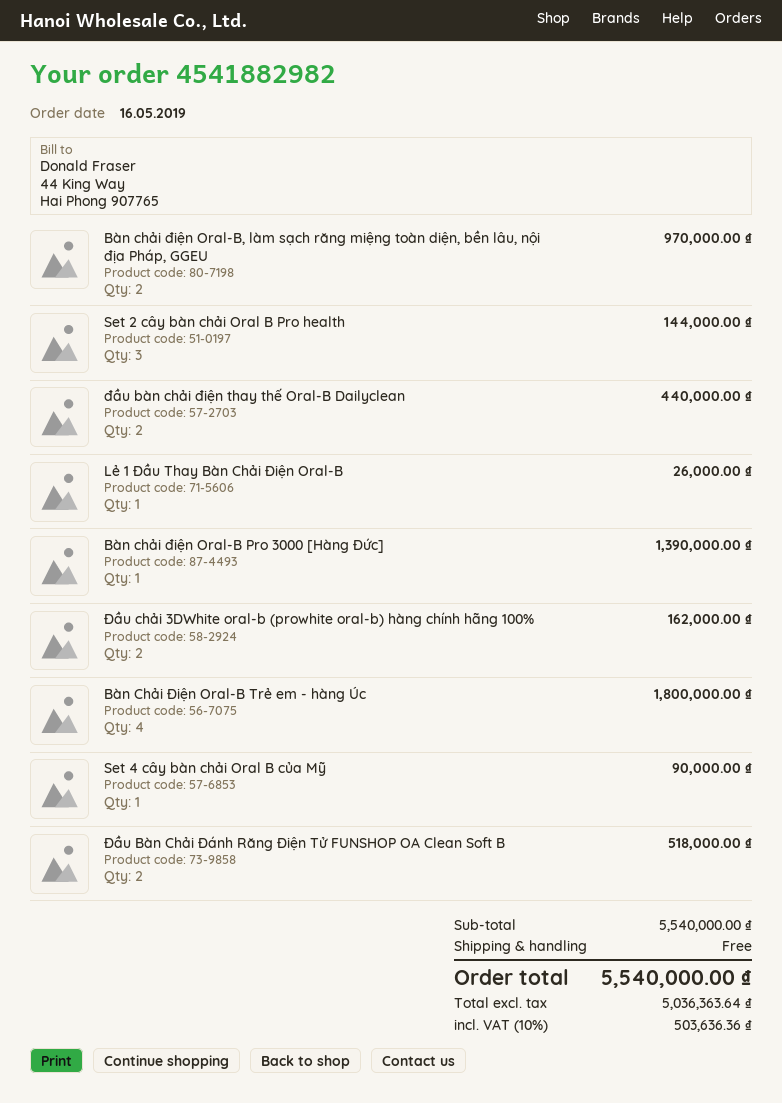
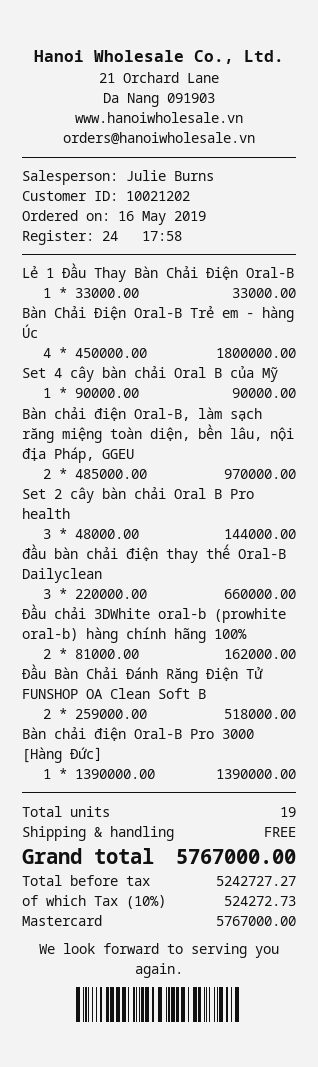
đầu bàn chải điện thay thế Oral-B Dailyclean: 2 for 440000.00 -> 3 for 660000.00
Lẻ 1 Đầu Thay Bàn Chải Điện Oral-B: 1 for 26000.00 -> 1 for 33000.00
net: 5036363.64 -> 5242727.27
tax: 10% = 503636.36 -> 10% = 524272.73
total: 5540000.00 -> 5767000.00

